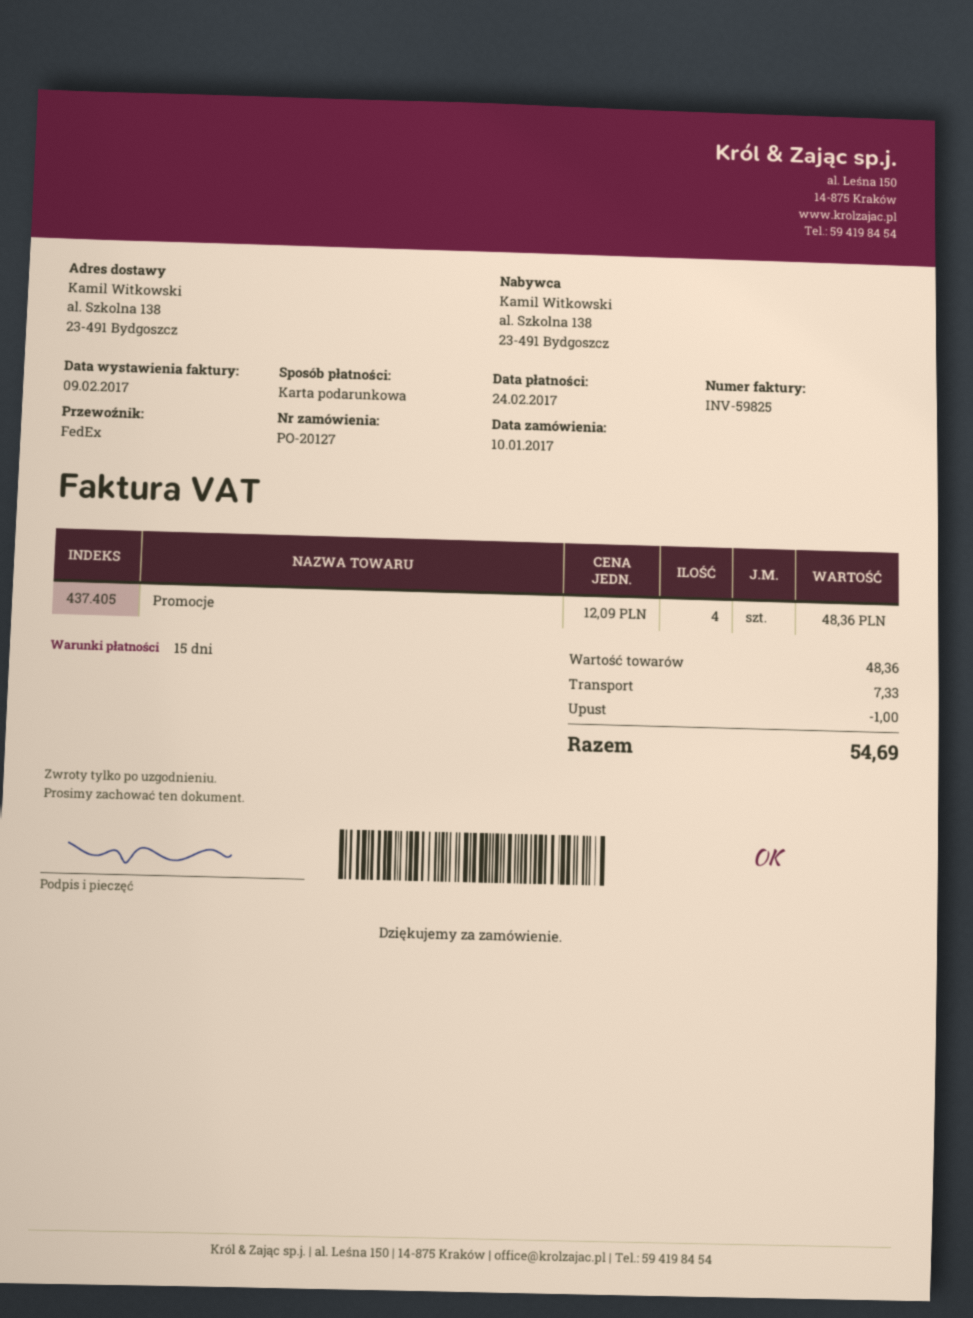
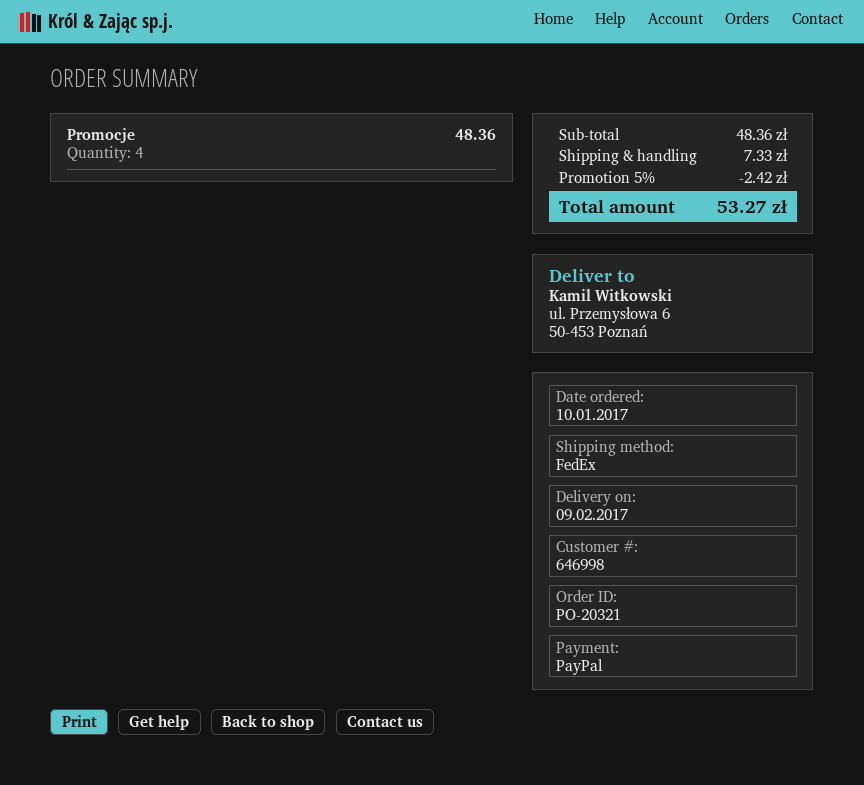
order number: PO-20127 -> PO-20321
payment method: gift card -> PayPal
ship to: al. Szkolna 138, 23-491 Bydgoszcz -> ul. Przemysłowa 6, 50-453 Poznań
discount: 1.00 -> 2.42
total: 54.69 -> 53.27

